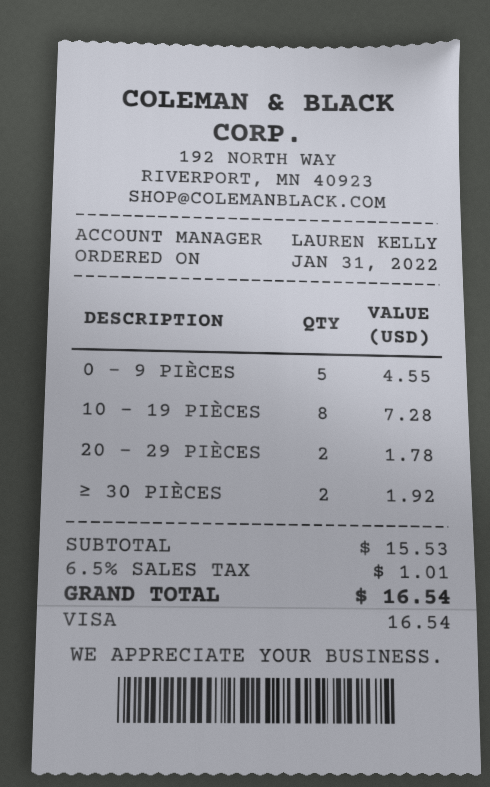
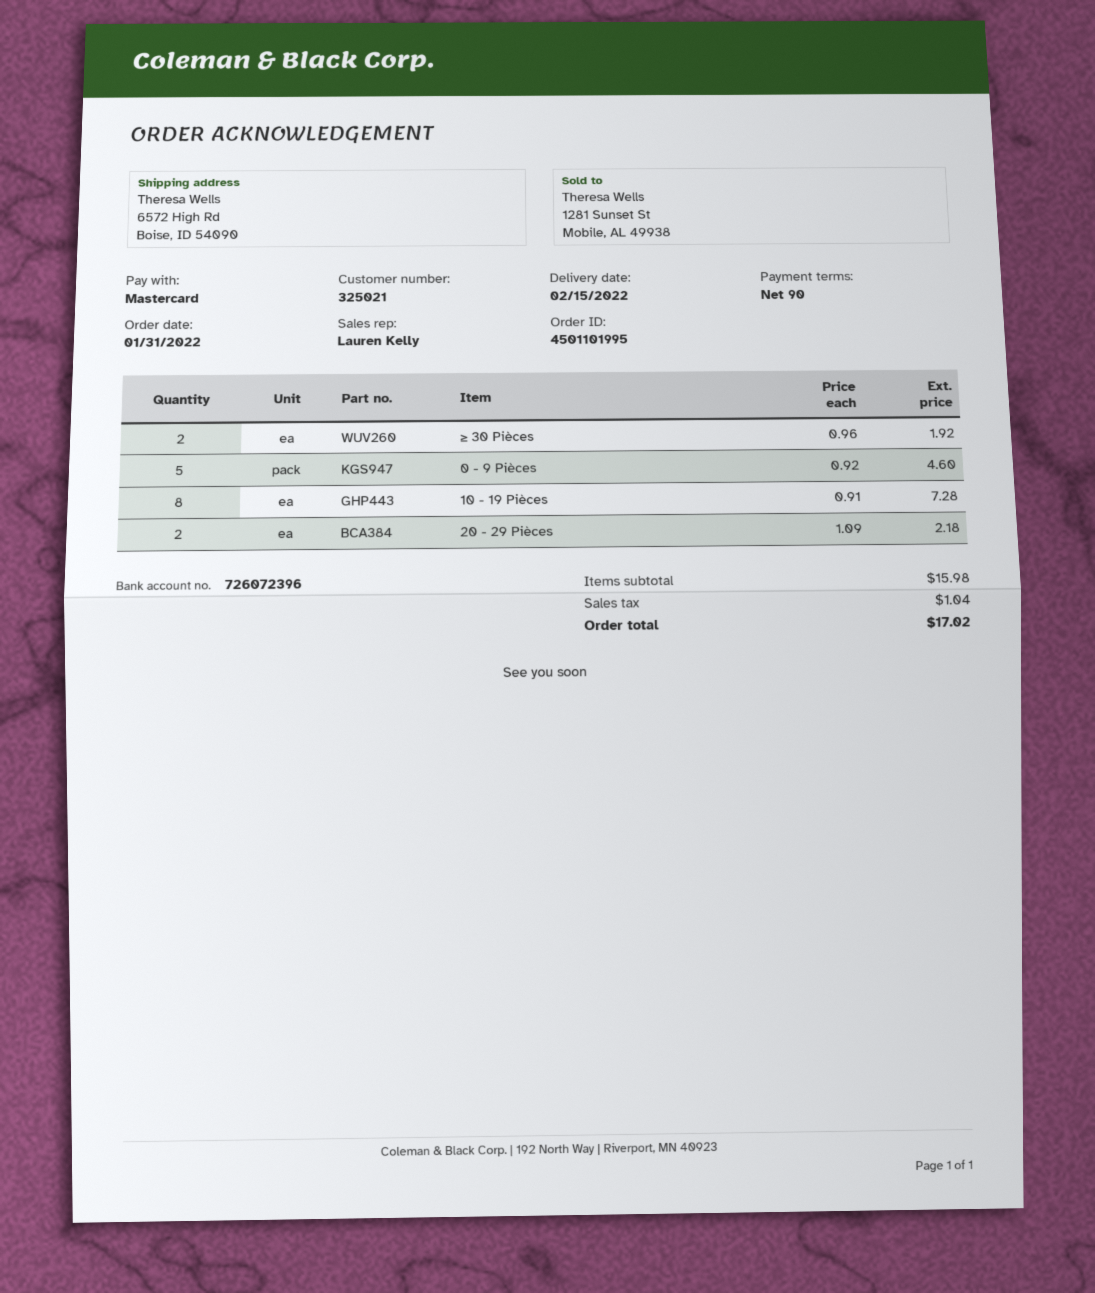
payment method: Visa -> Mastercard
0 - 9 PIÈCES: 5 for 4.55 -> 5 for 4.60
20 - 29 PIÈCES: 2 for 1.78 -> 2 for 2.18
subtotal: 15.53 -> 15.98
tax: 1.01 -> 1.04
total: 16.54 -> 17.02

